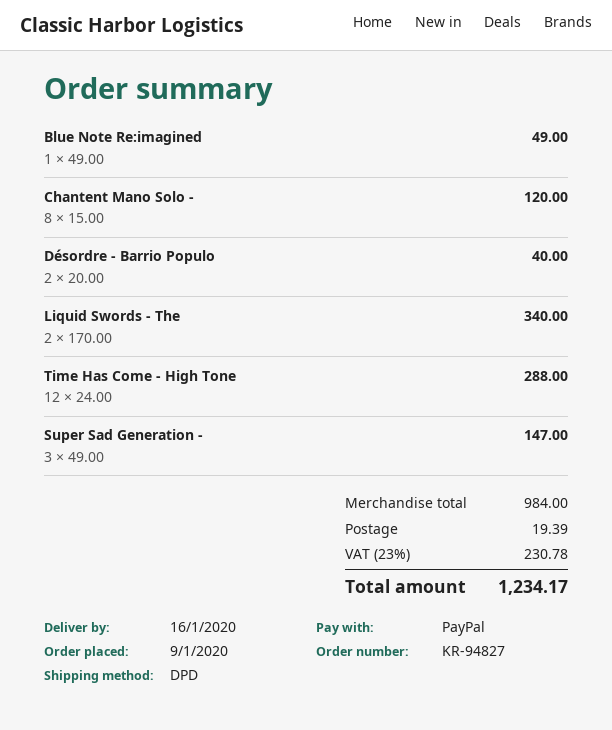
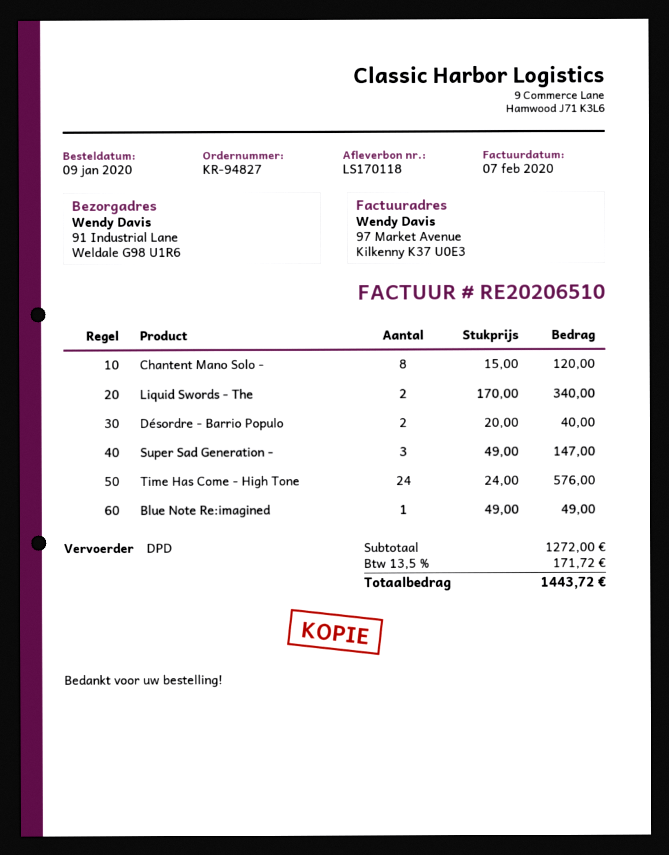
Time Has Come - High Tone: 12 x 24.00 = 288.00 -> 24 x 24.00 = 576.00
subtotal: 984.00 -> 1272.00
shipping: 19.39 -> none
tax: 23% = 230.78 -> 13.5% = 171.72
total: 1234.17 -> 1443.72

